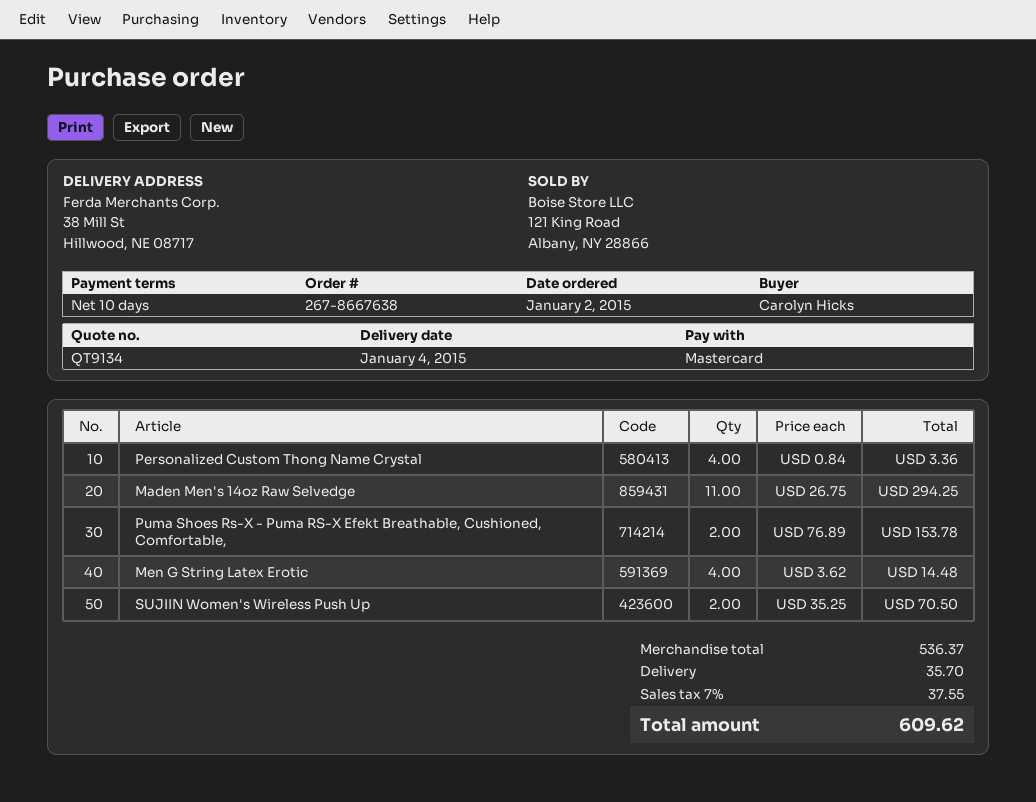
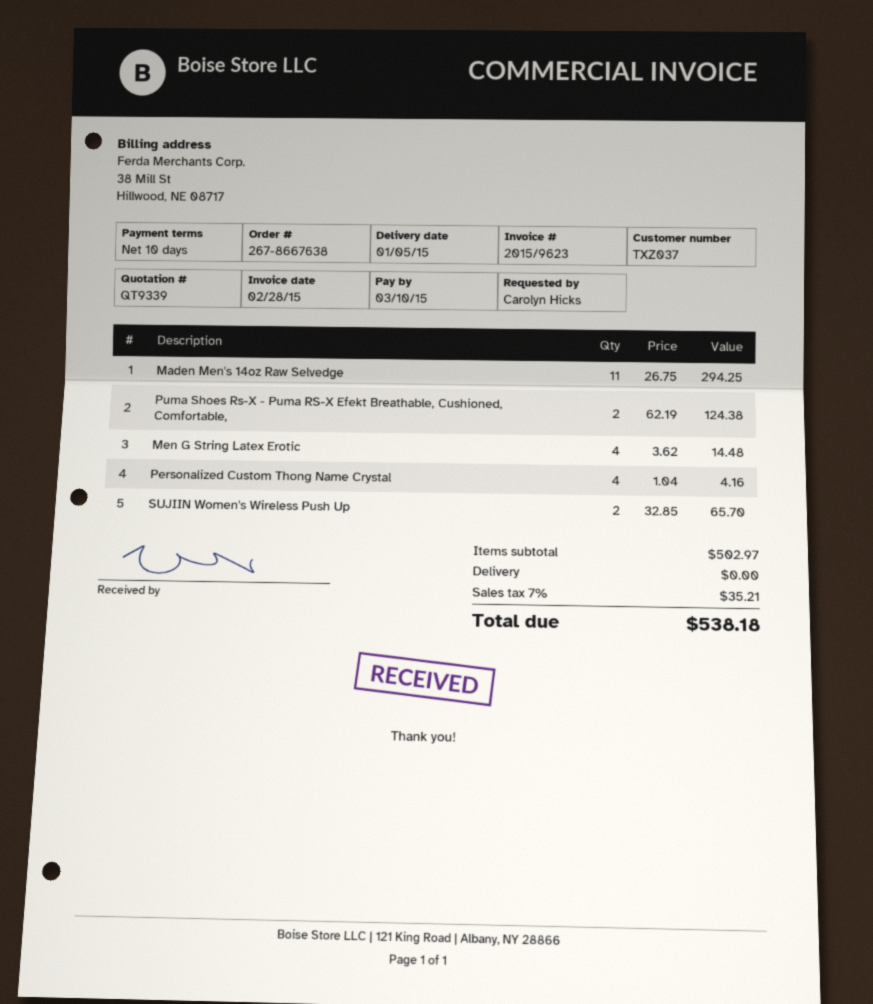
quote number: QT9134 -> QT9339
delivery date: 2015-01-04 -> 2015-01-05
Personalized Custom Thong Name Crystal: 4 x 0.84 = 3.36 -> 4 x 1.04 = 4.16
Puma Shoes Rs-X - Puma RS-X Efekt Breathable, Cushioned, Comfortable,: 2 x 76.89 = 153.78 -> 2 x 62.19 = 124.38
SUJIIN Women's Wireless Push Up: 2 x 35.25 = 70.50 -> 2 x 32.85 = 65.70
subtotal: 536.37 -> 502.97
shipping: 35.70 -> 0.00
tax: 7% = 37.55 -> 7% = 35.21
total: 609.62 -> 538.18

